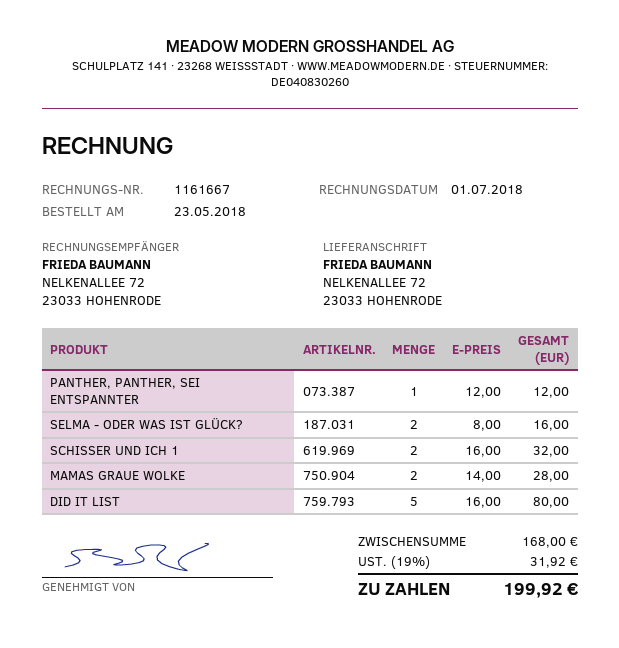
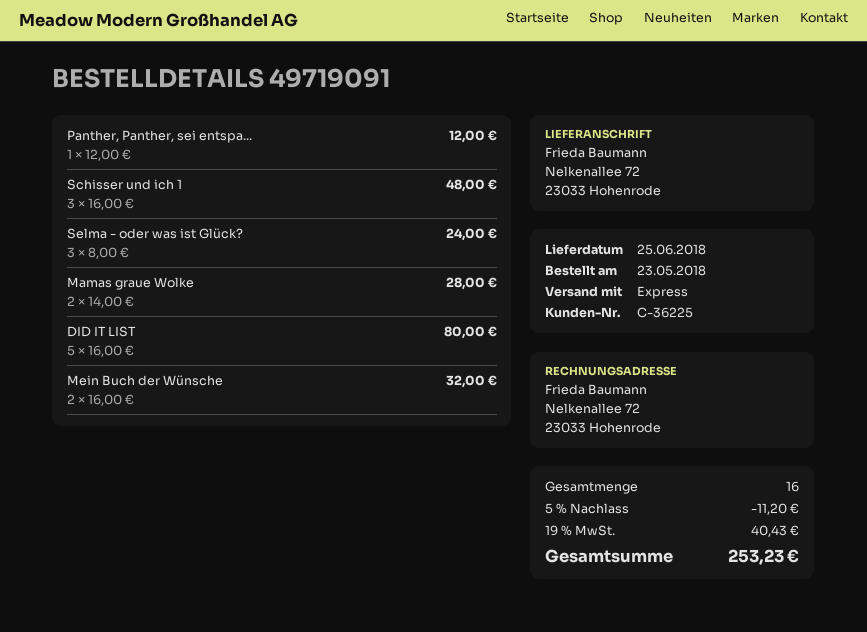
SELMA - ODER WAS IST GLÜCK?: 2 x 8.00 = 16.00 -> 3 x 8.00 = 24.00
SCHISSER UND ICH 1: 2 x 16.00 = 32.00 -> 3 x 16.00 = 48.00
Mein Buch der Wünsche: none -> 2 x 16.00 = 32.00
discount: none -> 5% = 11.20
tax: 19% = 31.92 -> 19% = 40.43
total: 199.92 -> 253.23

